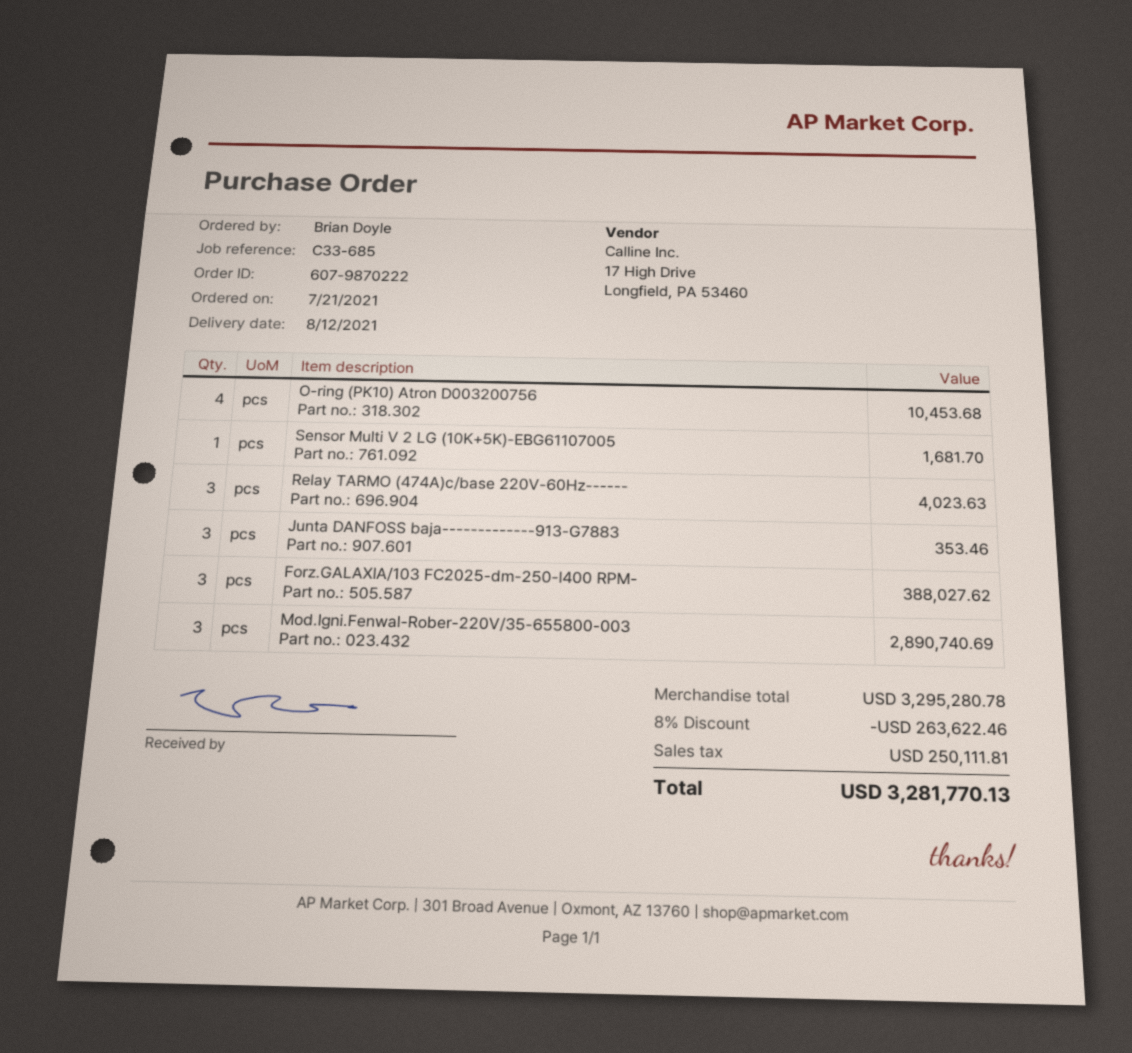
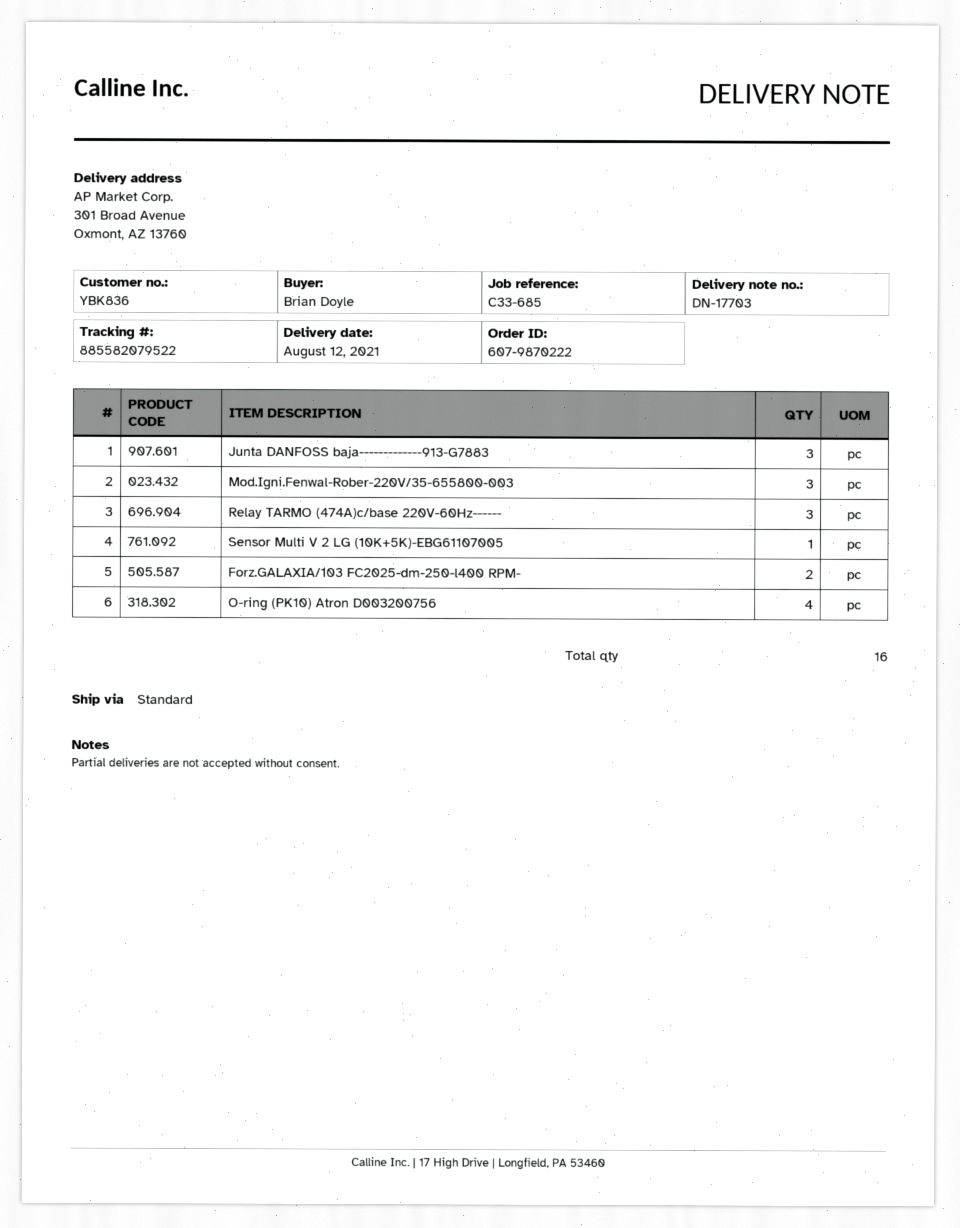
Forz.GALAXIA/103 FC2025-dm-250-l400 RPM-: 3 -> 2

